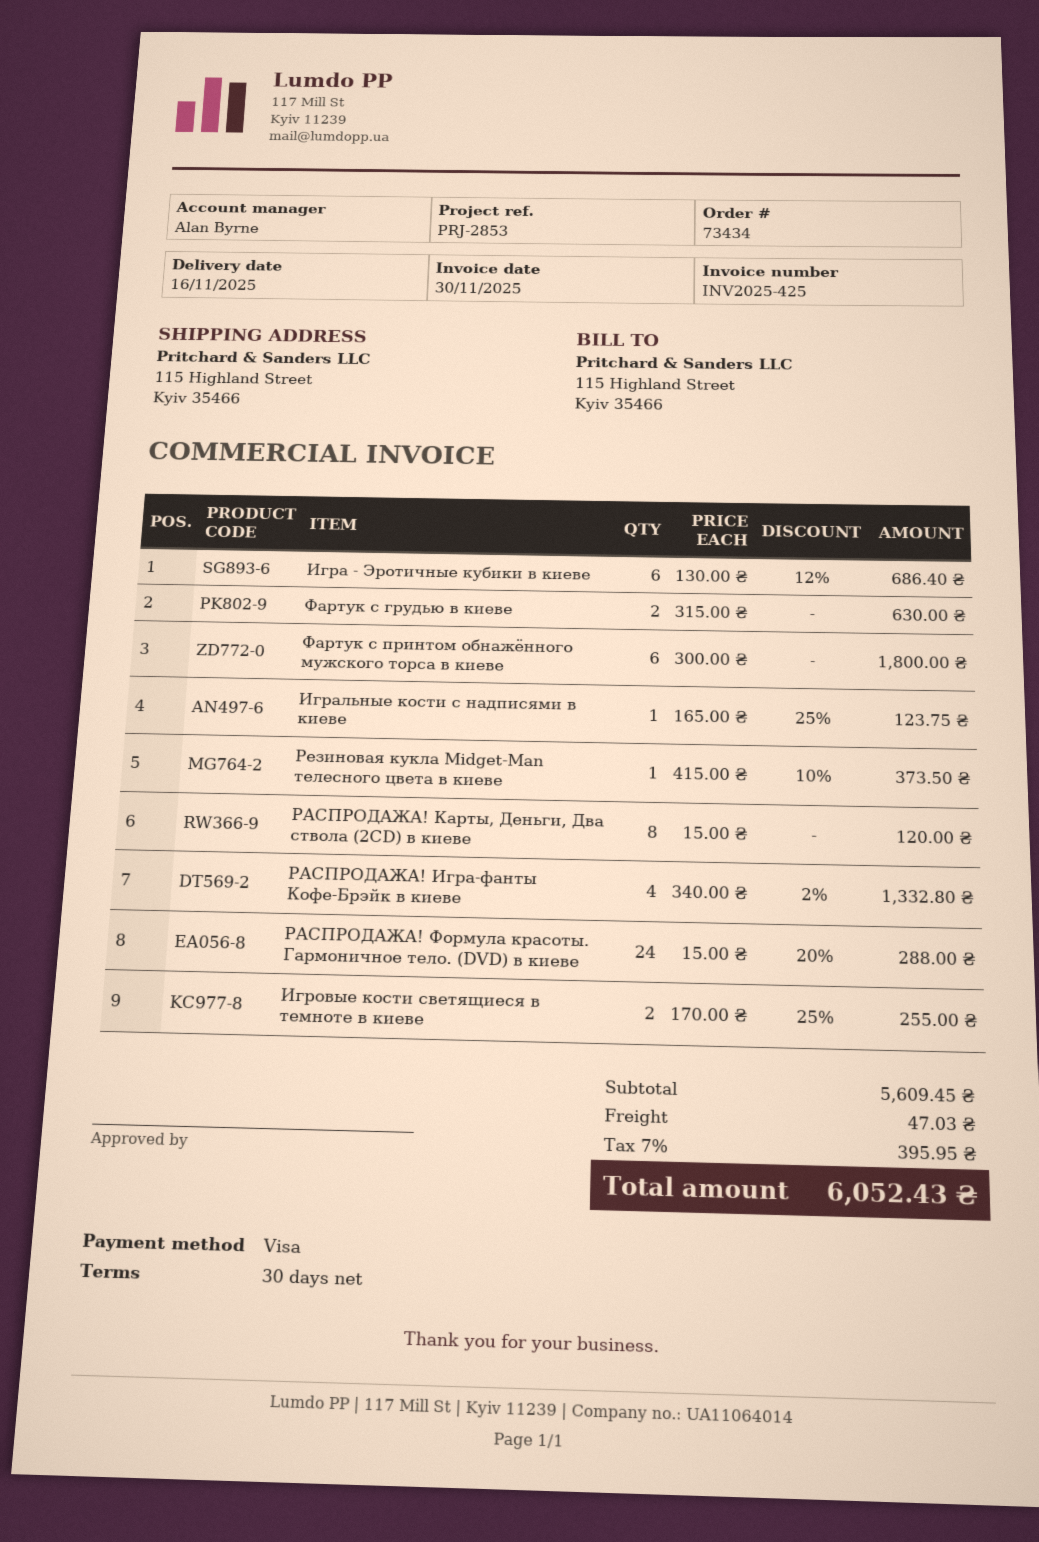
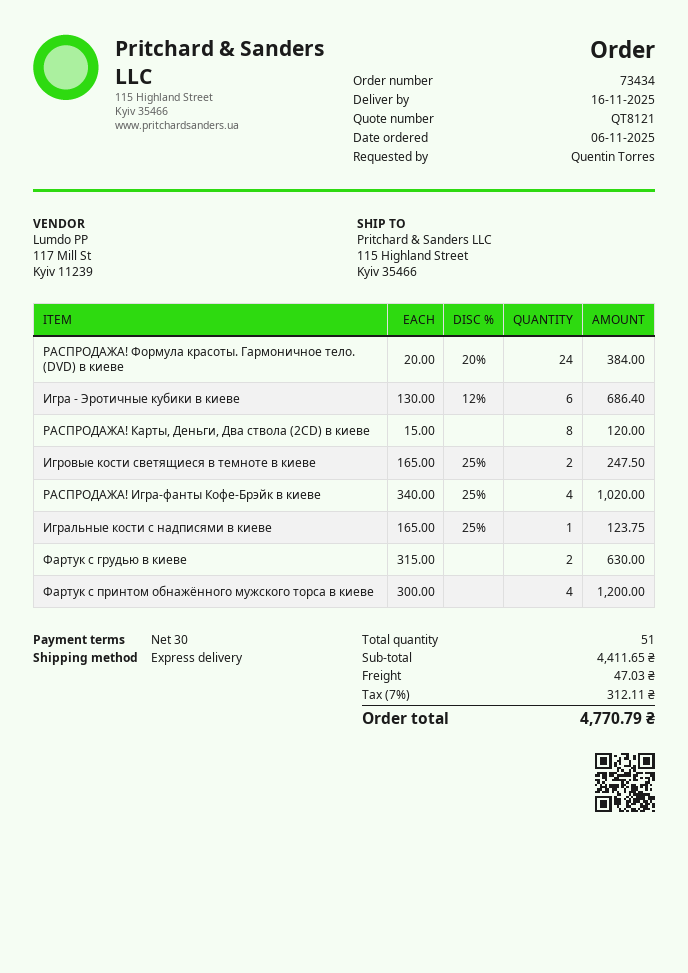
Фартук с принтом обнажённого мужского торса в киеве: 6 x 300.00 = 1800.00 -> 4 x 300.00 = 1200.00
Резиновая кукла Midget-Man телесного цвета в киеве: 1 x 415.00 - 10% = 373.50 -> none
РАСПРОДАЖА! Игра-фанты Кофе-Брэйк в киеве: 4 x 340.00 - 2% = 1332.80 -> 4 x 340.00 - 25% = 1020.00
РАСПРОДАЖА! Формула красоты. Гармоничное тело. (DVD) в киеве: 24 x 15.00 - 20% = 288.00 -> 24 x 20.00 - 20% = 384.00
Игровые кости светящиеся в темноте в киеве: 2 x 170.00 - 25% = 255.00 -> 2 x 165.00 - 25% = 247.50
subtotal: 5609.45 -> 4411.65
tax: 7% = 395.95 -> 7% = 312.11
total: 6052.43 -> 4770.79

